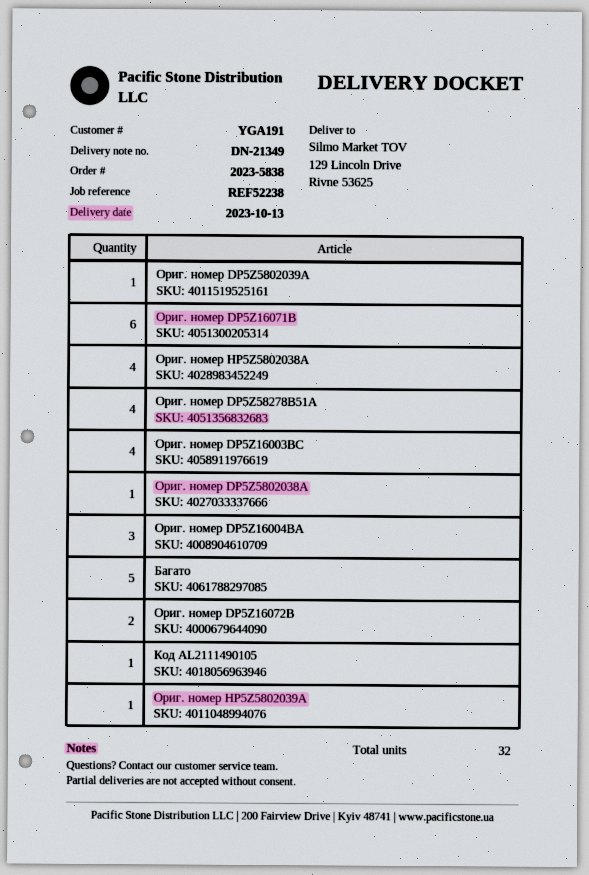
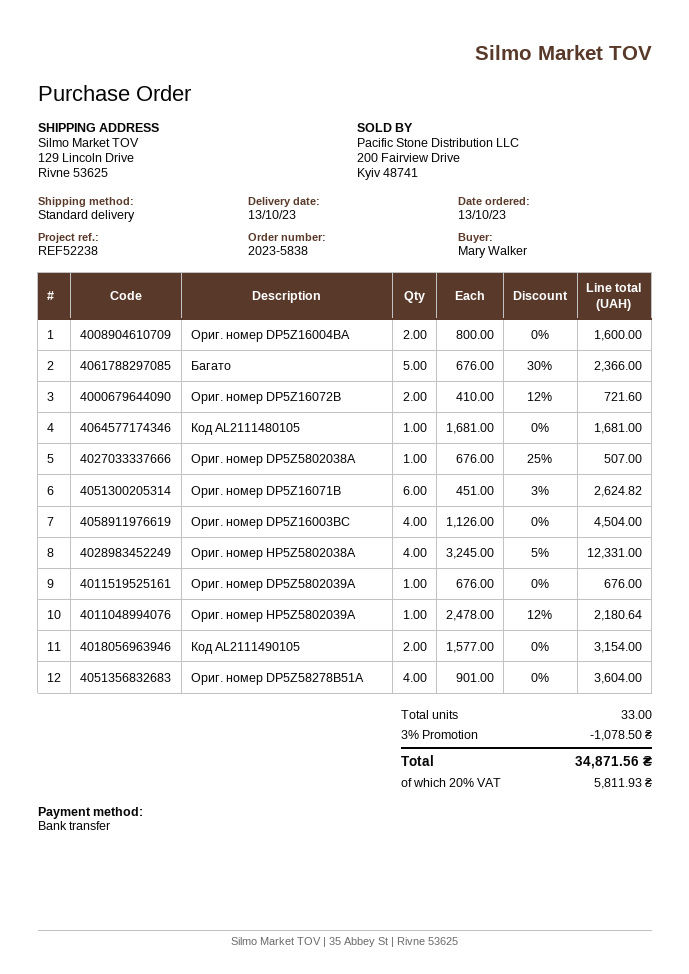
Ориг. номер DP5Z16004BA: 3 -> 2
Код AL2111490105: 1 -> 2
Код AL2111480105: none -> 1
total quantity: 32 -> 33

